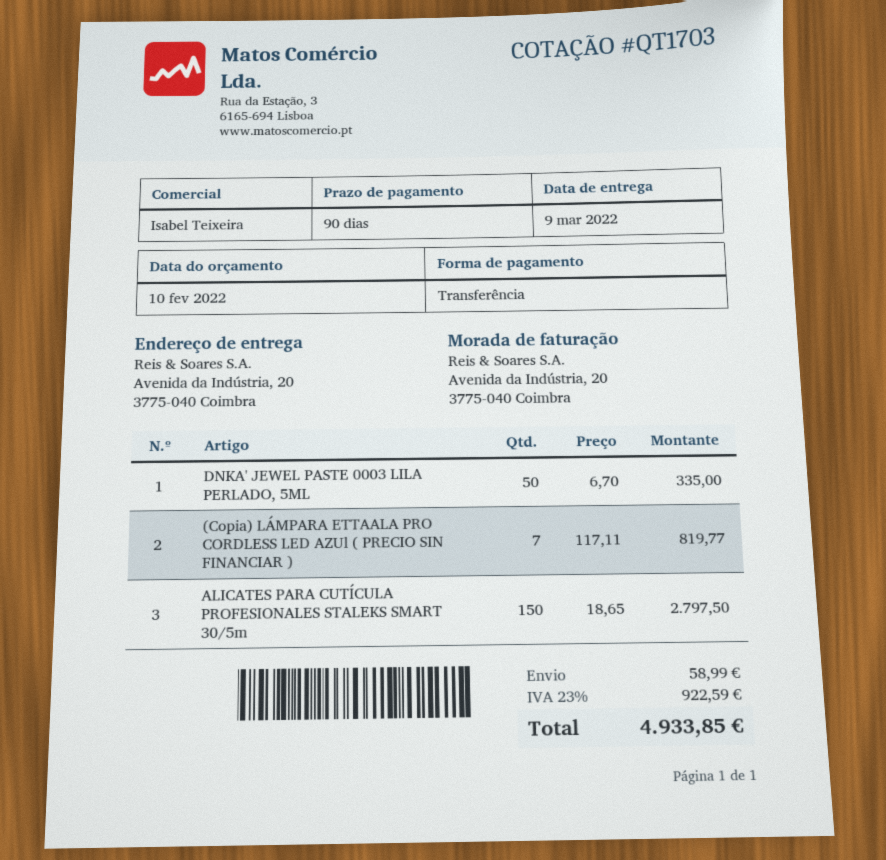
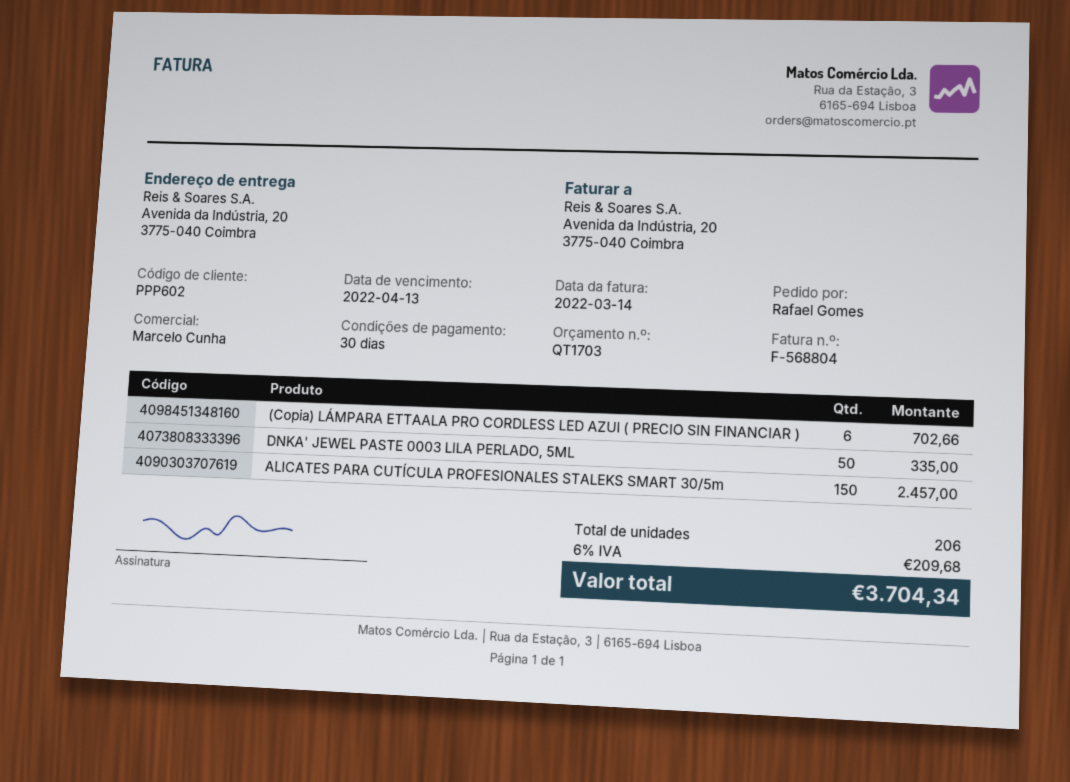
payment terms: 90 days -> 30 days
sales rep: Isabel Teixeira -> Marcelo Cunha
(Copia) LÁMPARA ETTAALA PRO CORDLESS LED AZUl ( PRECIO SIN FINANCIAR ): 7 for 819.77 -> 6 for 702.66
ALICATES PARA CUTÍCULA PROFESIONALES STALEKS SMART 30/5m: 150 for 2797.50 -> 150 for 2457.00
shipping: 58.99 -> none
tax: 23% = 922.59 -> 6% = 209.68
total: 4933.85 -> 3704.34

